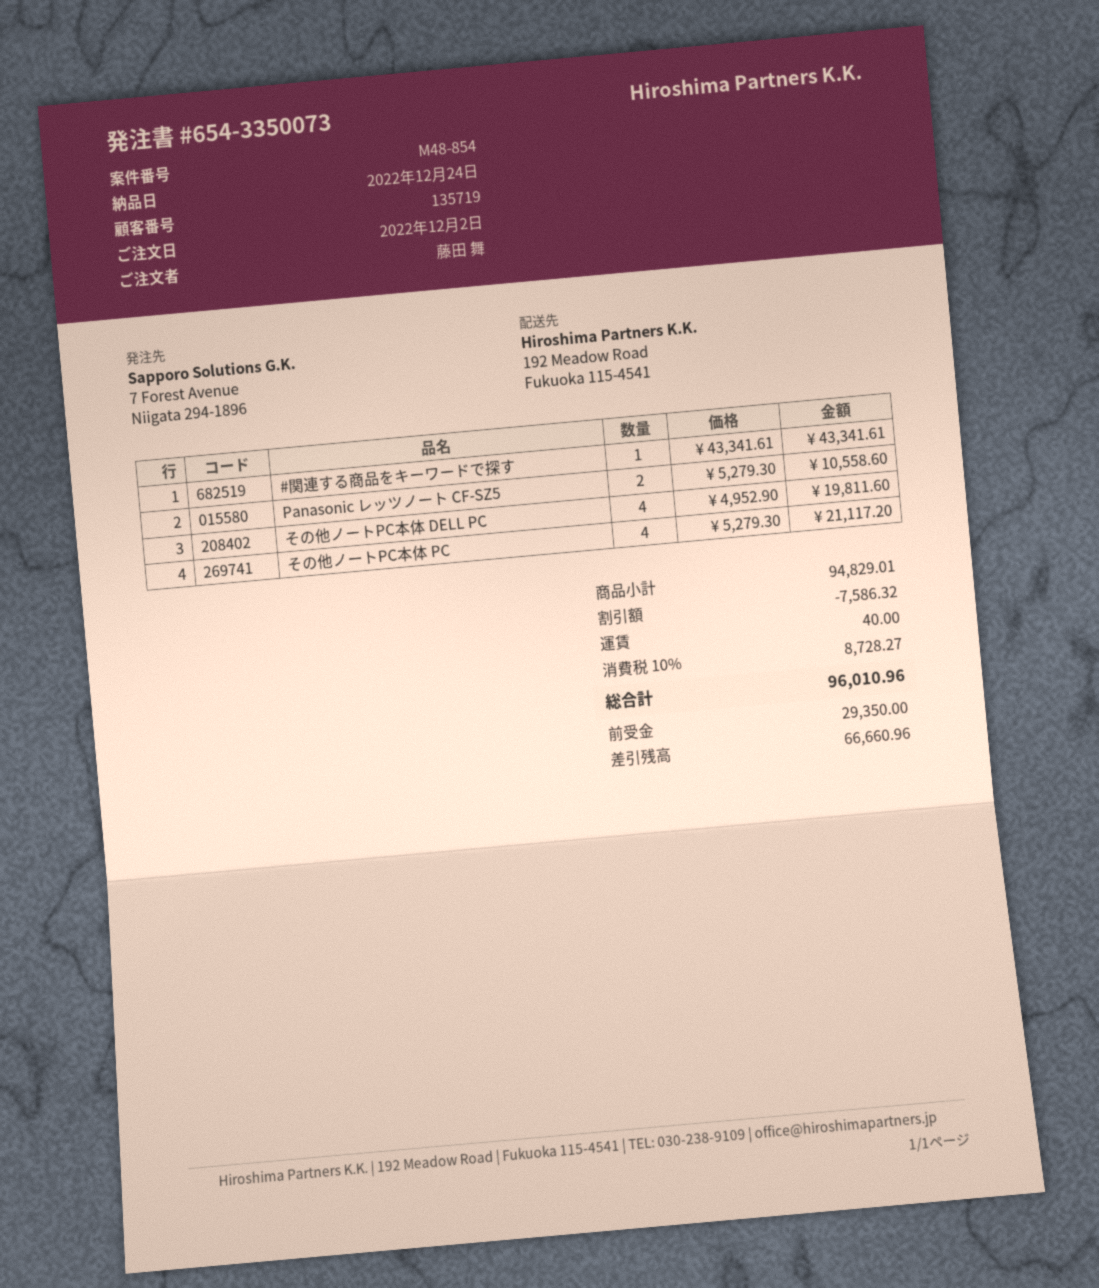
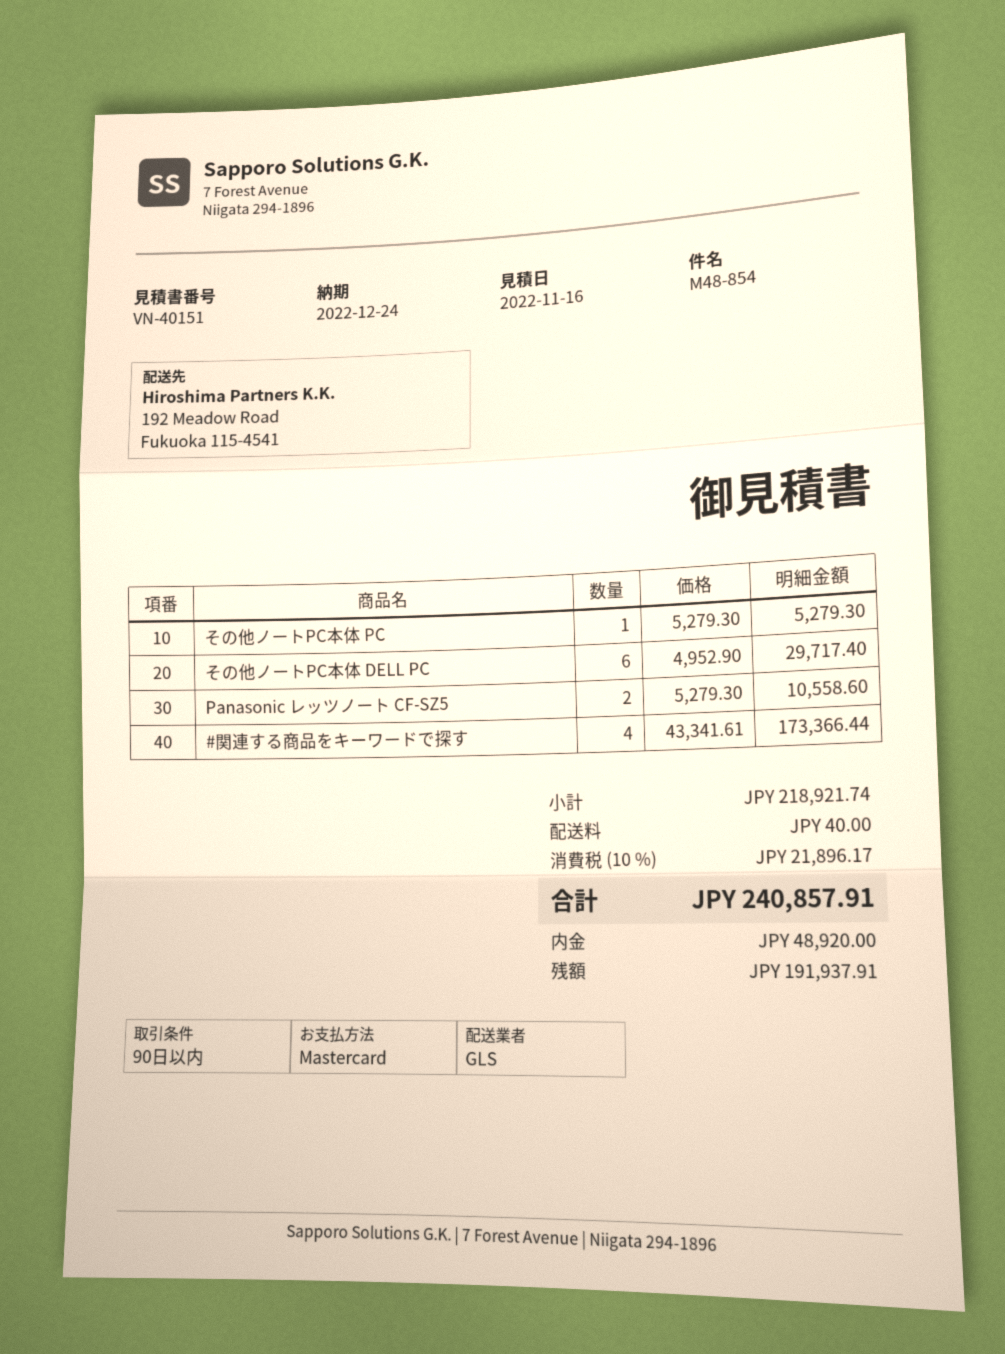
#関連する商品をキーワードで探す: 1 x 43341.61 = 43341.61 -> 4 x 43341.61 = 173366.44
その他ノートPC本体 DELL PC: 4 x 4952.90 = 19811.60 -> 6 x 4952.90 = 29717.40
その他ノートPC本体 PC: 4 x 5279.30 = 21117.20 -> 1 x 5279.30 = 5279.30
subtotal: 94829.01 -> 218921.74
discount: 7586.32 -> none
tax: 10% = 8728.27 -> 10% = 21896.17
total: 96010.96 -> 240857.91
deposit: 29350.00 -> 48920.00
balance: 66660.96 -> 191937.91

